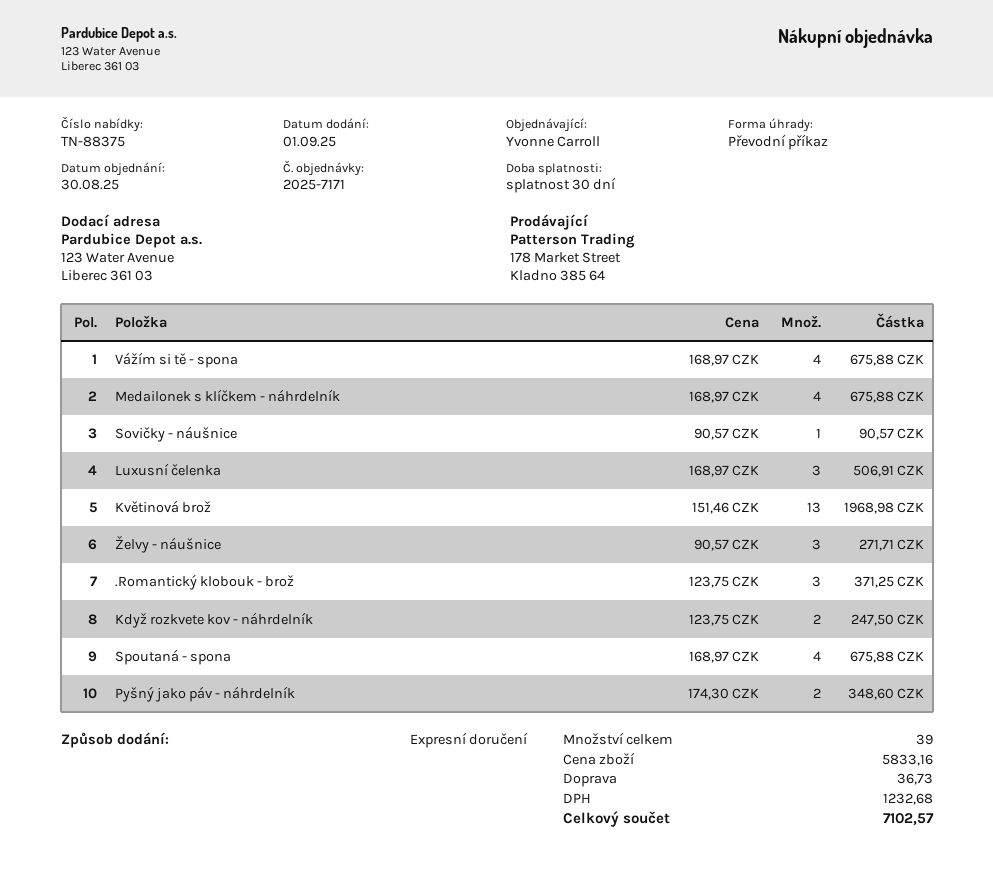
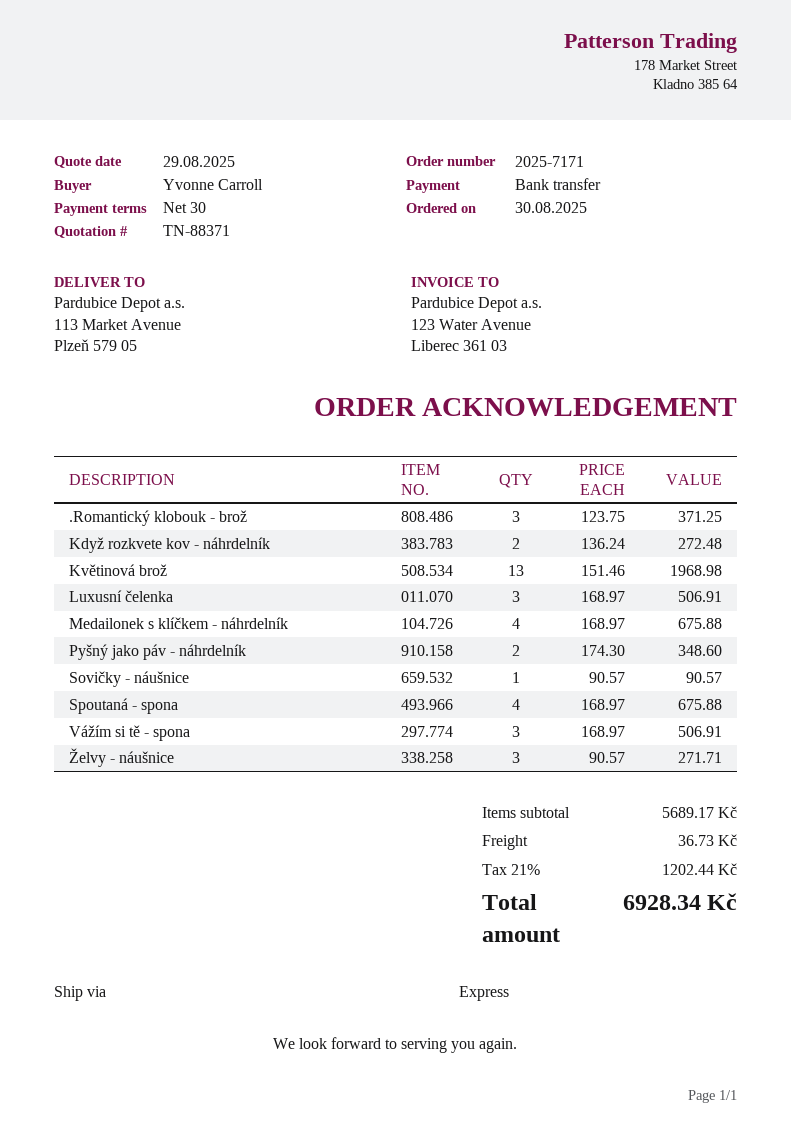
quote number: TN-88375 -> TN-88371
ship to: 123 Water Avenue, Liberec 361 03 -> 113 Market Avenue, Plzeň 579 05
Vážím si tě - spona: 4 x 168.97 = 675.88 -> 3 x 168.97 = 506.91
Když rozkvete kov - náhrdelník: 2 x 123.75 = 247.50 -> 2 x 136.24 = 272.48
subtotal: 5833.16 -> 5689.17
tax: 1232.68 -> 1202.44
total: 7102.57 -> 6928.34

